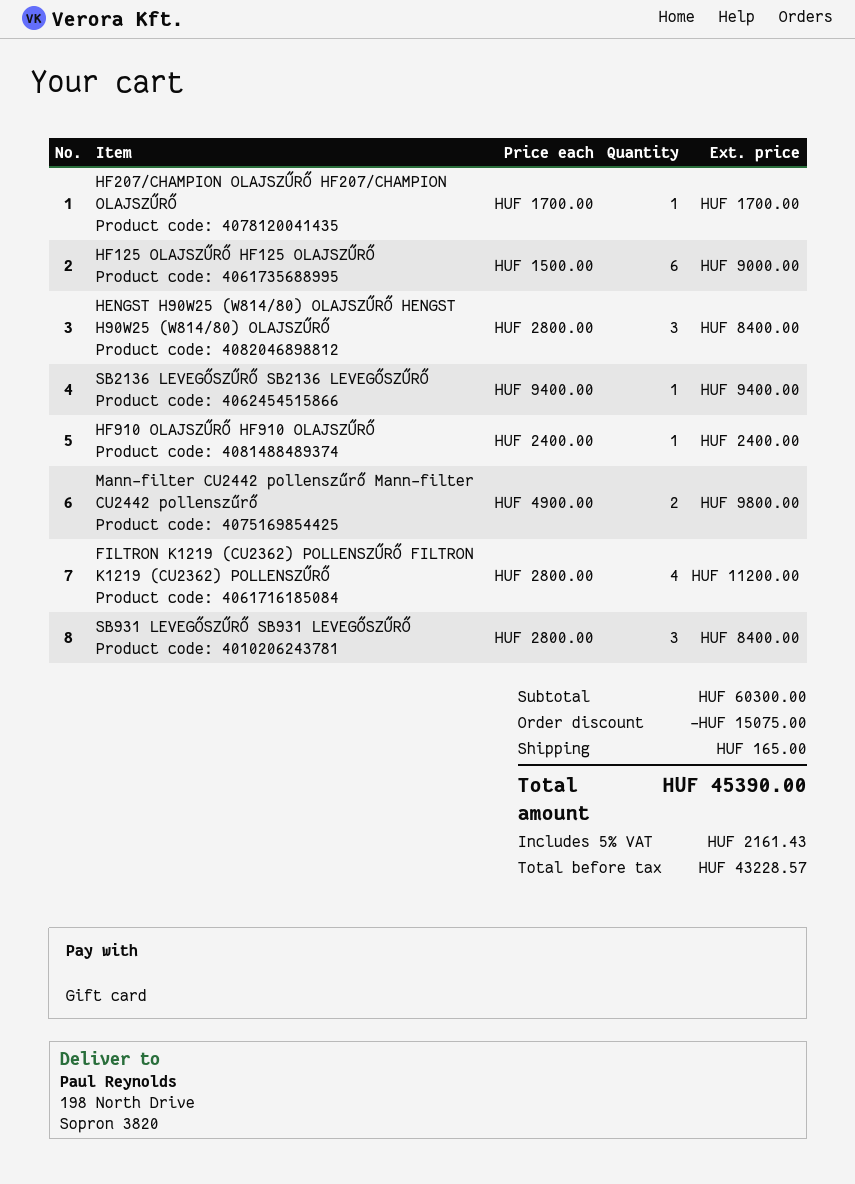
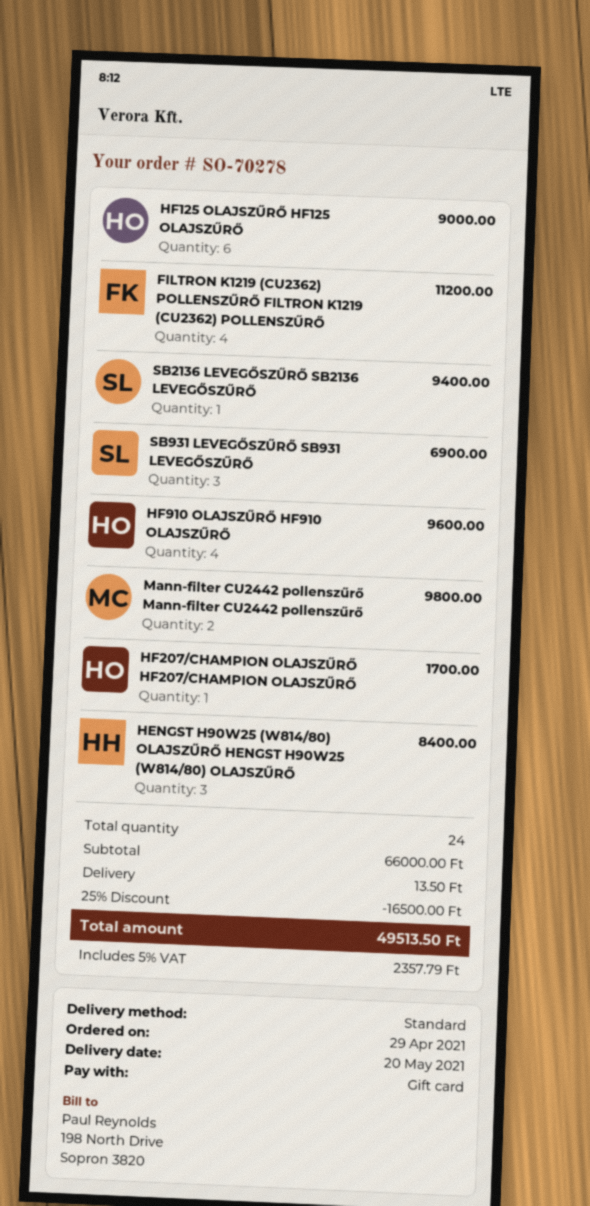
HF910 OLAJSZŰRŐ HF910 OLAJSZŰRŐ: 1 for 2400.00 -> 4 for 9600.00
SB931 LEVEGŐSZŰRŐ SB931 LEVEGŐSZŰRŐ: 3 for 8400.00 -> 3 for 6900.00
subtotal: 60300.00 -> 66000.00
discount: 15075.00 -> 16500.00
shipping: 165.00 -> 13.50
tax: 5% = 2161.43 -> 5% = 2357.79
total: 45390.00 -> 49513.50

